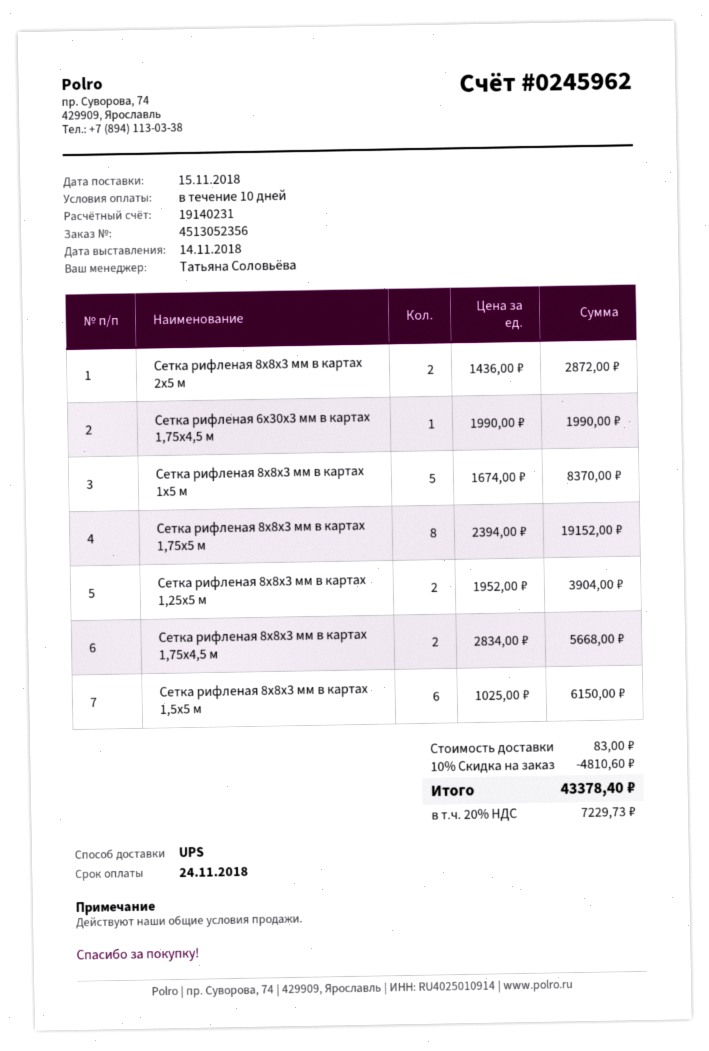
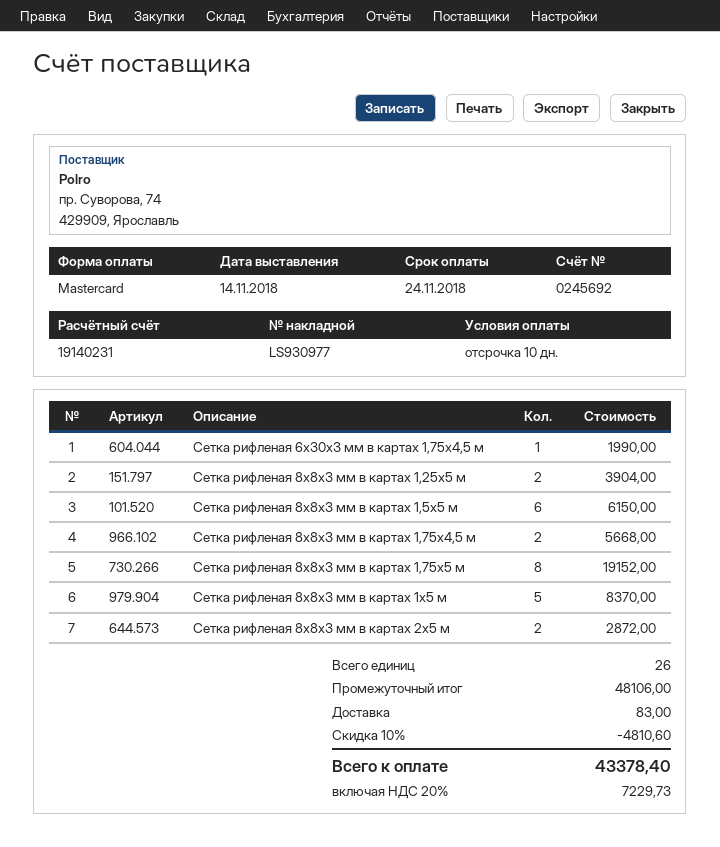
invoice number: 0245962 -> 0245692

